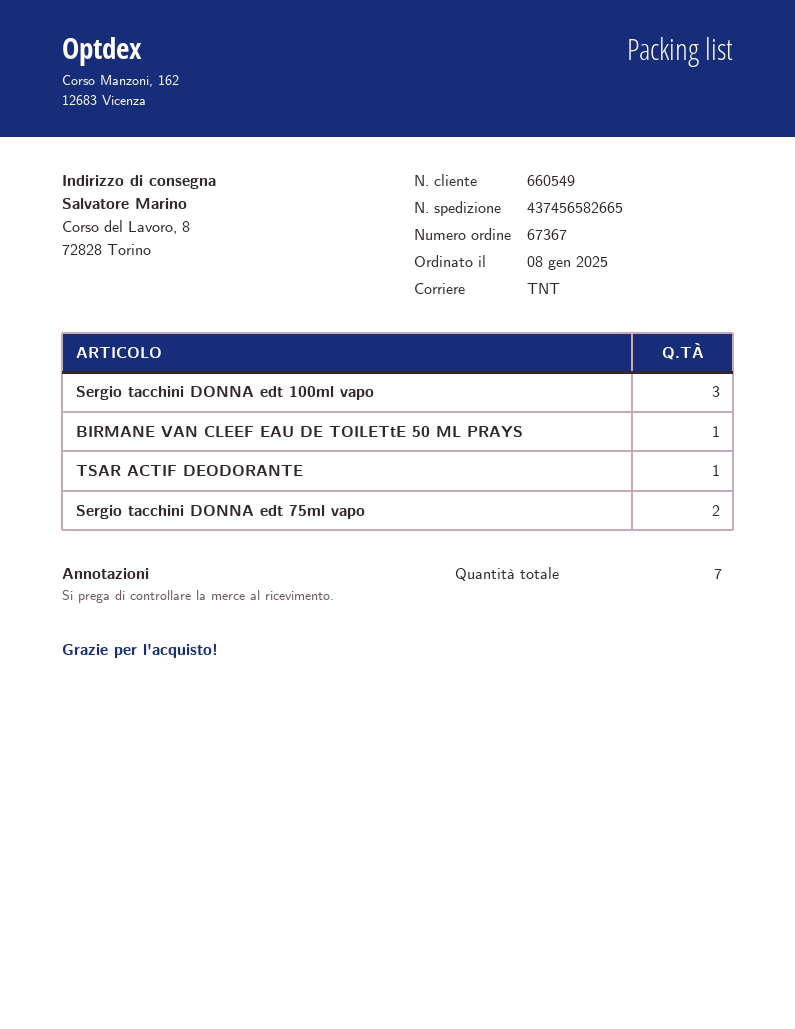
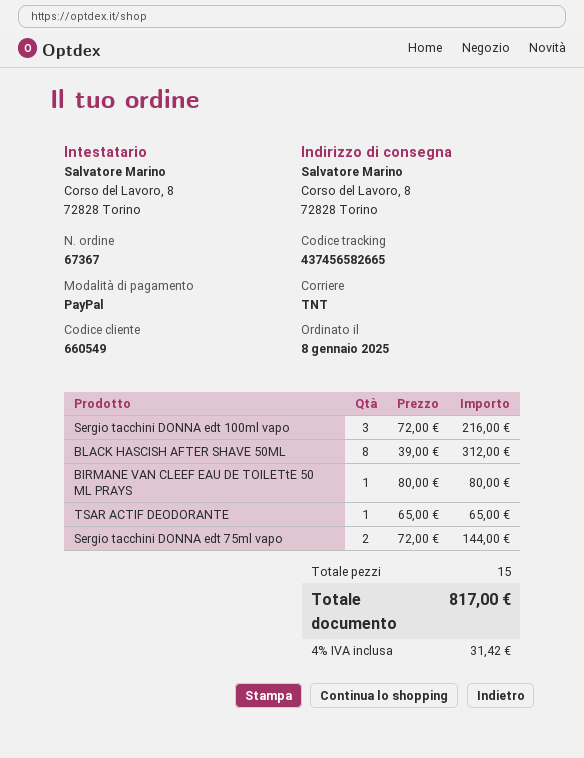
BLACK HASCISH AFTER SHAVE 50ML: none -> 8
total quantity: 7 -> 15

